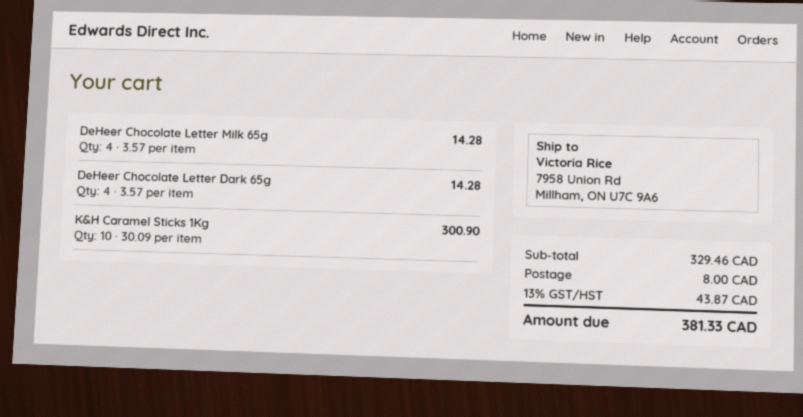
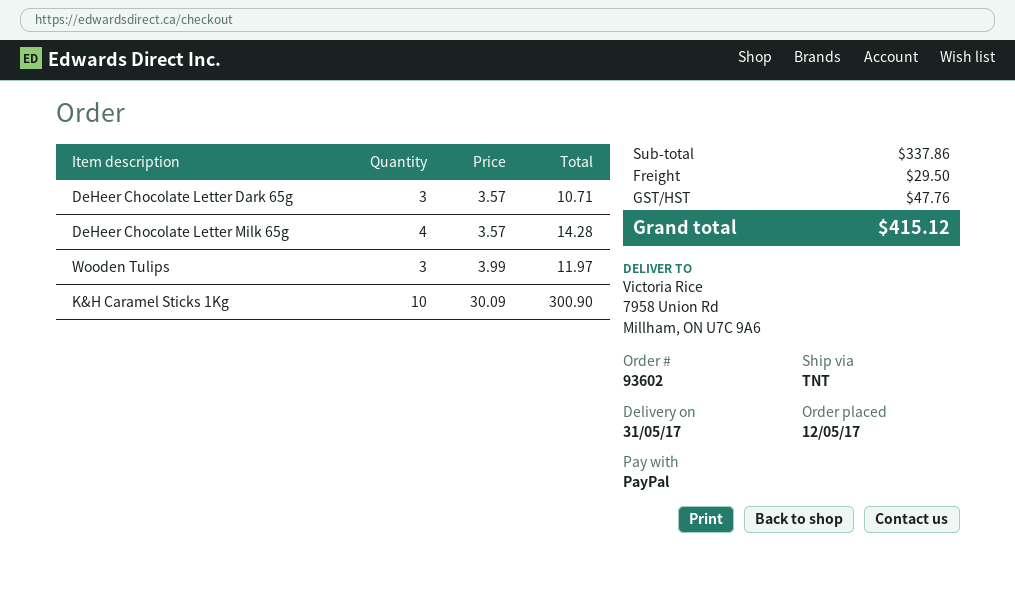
DeHeer Chocolate Letter Dark 65g: 4 x 3.57 = 14.28 -> 3 x 3.57 = 10.71
Wooden Tulips: none -> 3 x 3.99 = 11.97
subtotal: 329.46 -> 337.86
shipping: 8.00 -> 29.50
tax: 43.87 -> 47.76
total: 381.33 -> 415.12

